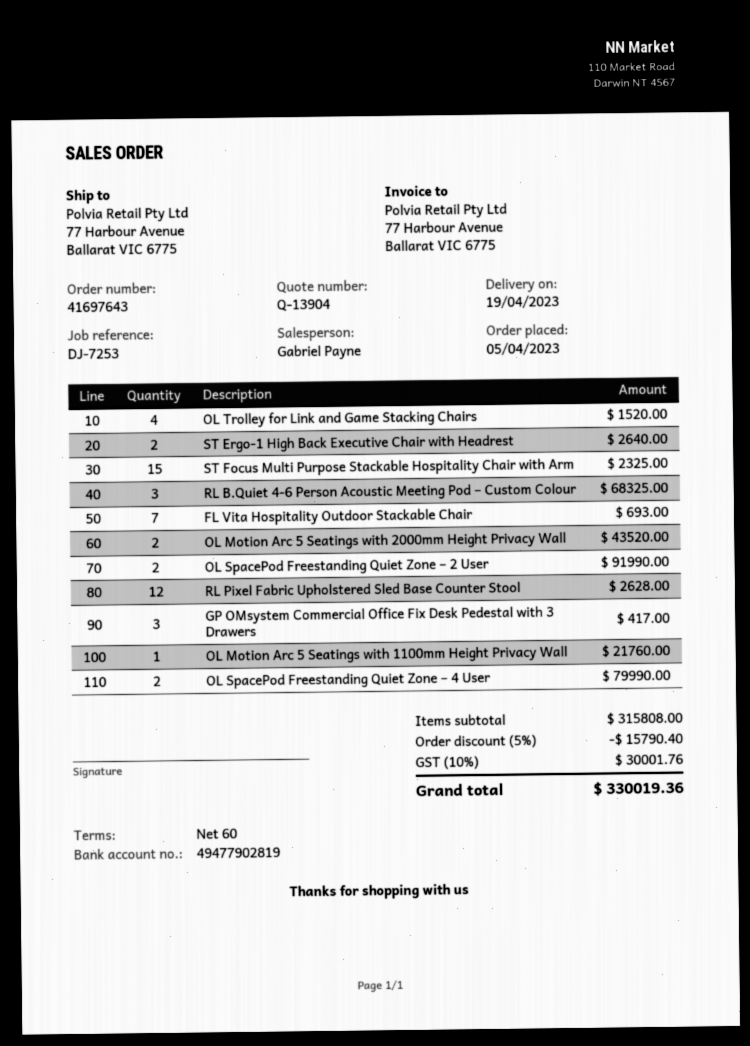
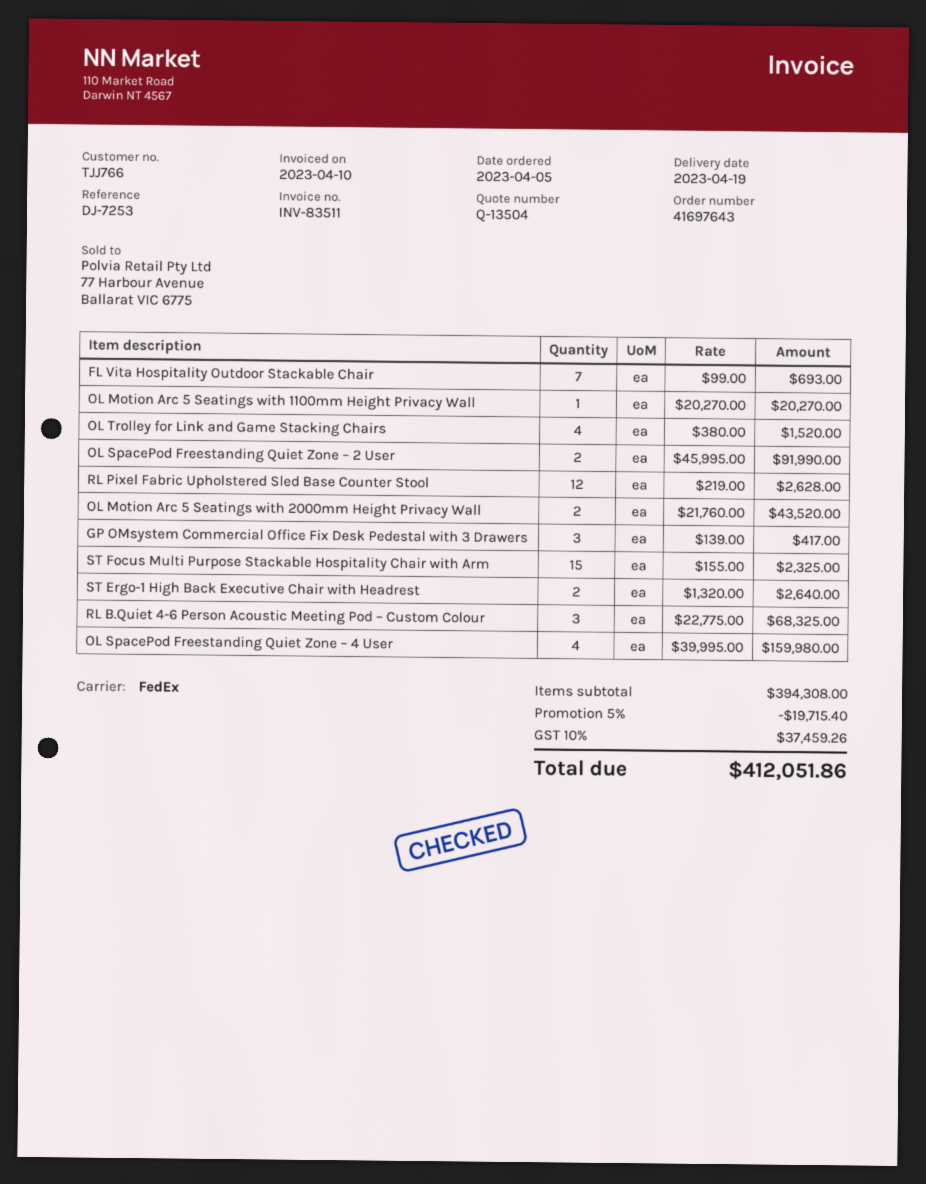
quote number: Q-13904 -> Q-13504
OL Motion Arc 5 Seatings with 1100mm Height Privacy Wall: 1 for 21760.00 -> 1 for 20270.00
OL SpacePod Freestanding Quiet Zone – 4 User: 2 for 79990.00 -> 4 for 159980.00
subtotal: 315808.00 -> 394308.00
discount: 5% = 15790.40 -> 5% = 19715.40
tax: 10% = 30001.76 -> 10% = 37459.26
total: 330019.36 -> 412051.86

